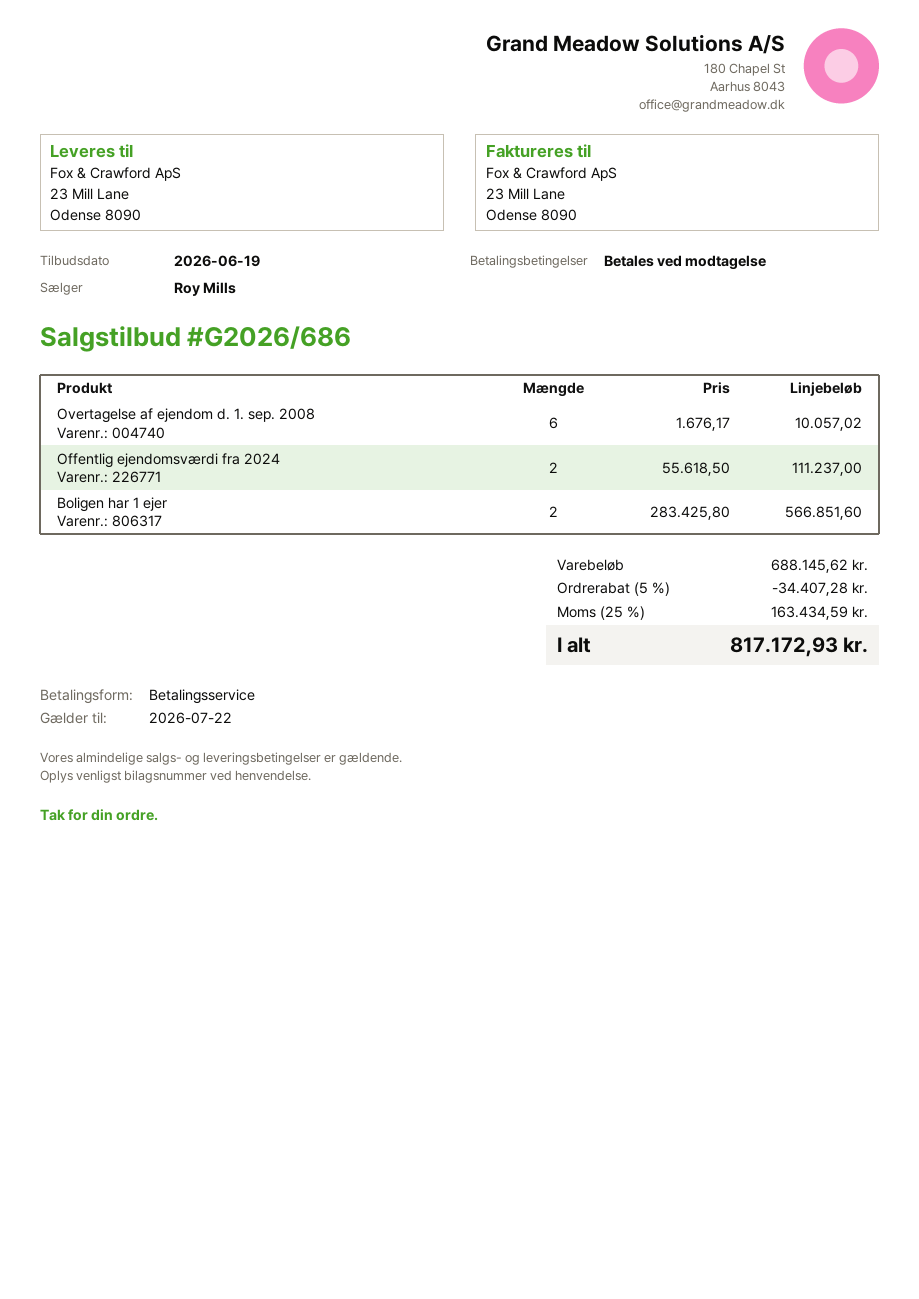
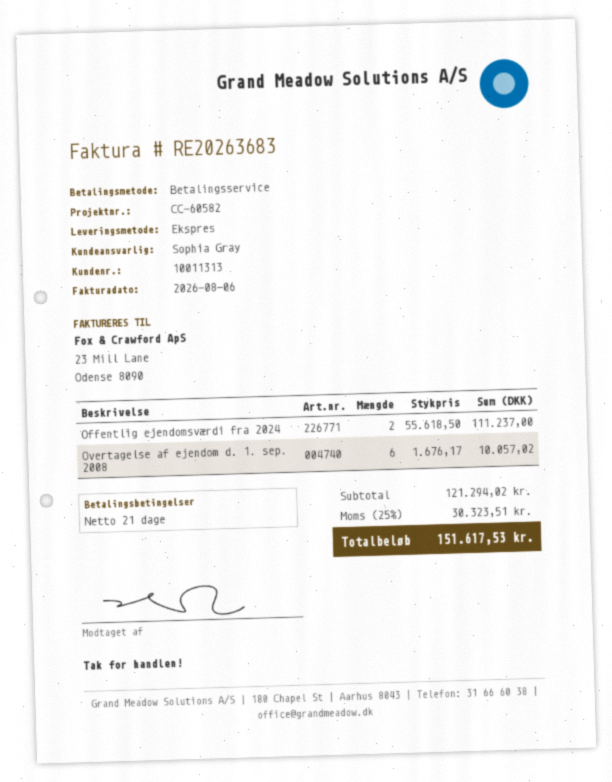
payment terms: on receipt -> 21 days
sales rep: Roy Mills -> Sophia Gray
Boligen har 1 ejer: 2 x 283425.80 = 566851.60 -> none
subtotal: 688145.62 -> 121294.02
discount: 5% = 34407.28 -> none
tax: 25% = 163434.59 -> 25% = 30323.51
total: 817172.93 -> 151617.53

